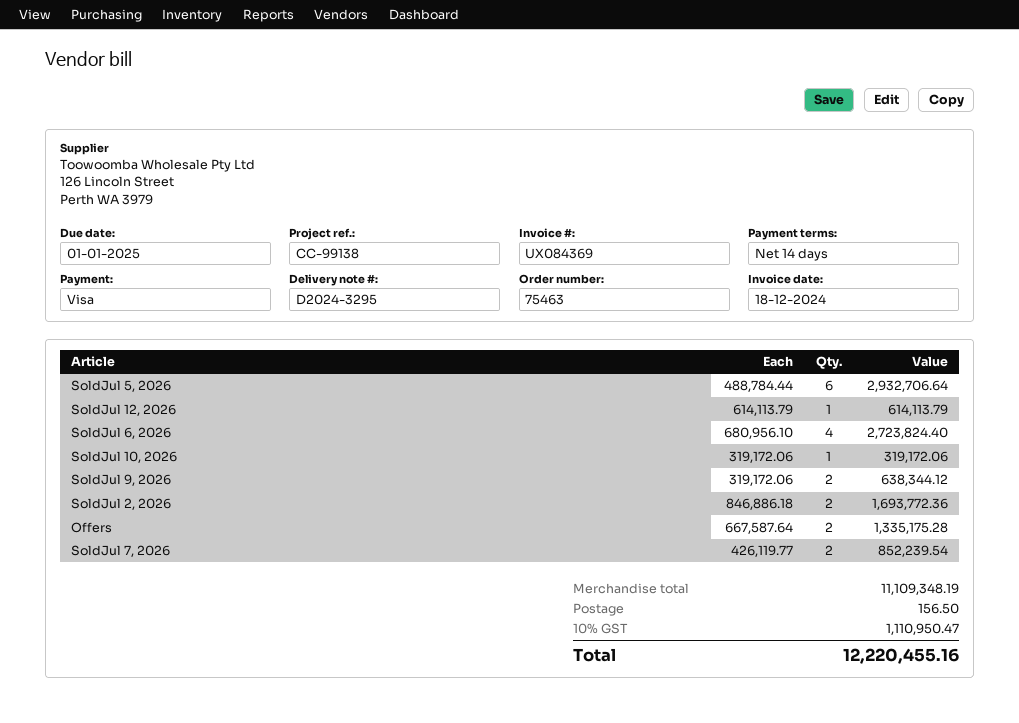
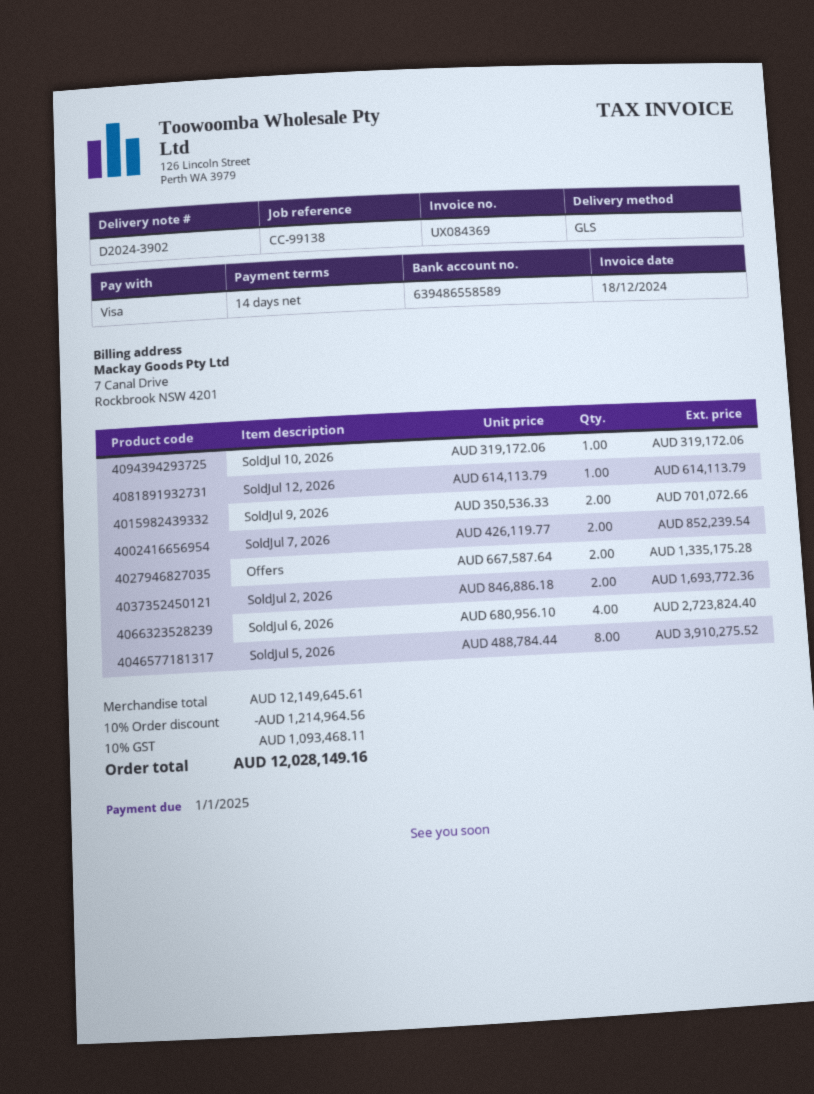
delivery note number: D2024-3295 -> D2024-3902
SoldJul 5, 2026: 6 x 488784.44 = 2932706.64 -> 8 x 488784.44 = 3910275.52
SoldJul 9, 2026: 2 x 319172.06 = 638344.12 -> 2 x 350536.33 = 701072.66
subtotal: 11109348.19 -> 12149645.61
discount: none -> 10% = 1214964.56
shipping: 156.50 -> none
tax: 10% = 1110950.47 -> 10% = 1093468.11
total: 12220455.16 -> 12028149.16

